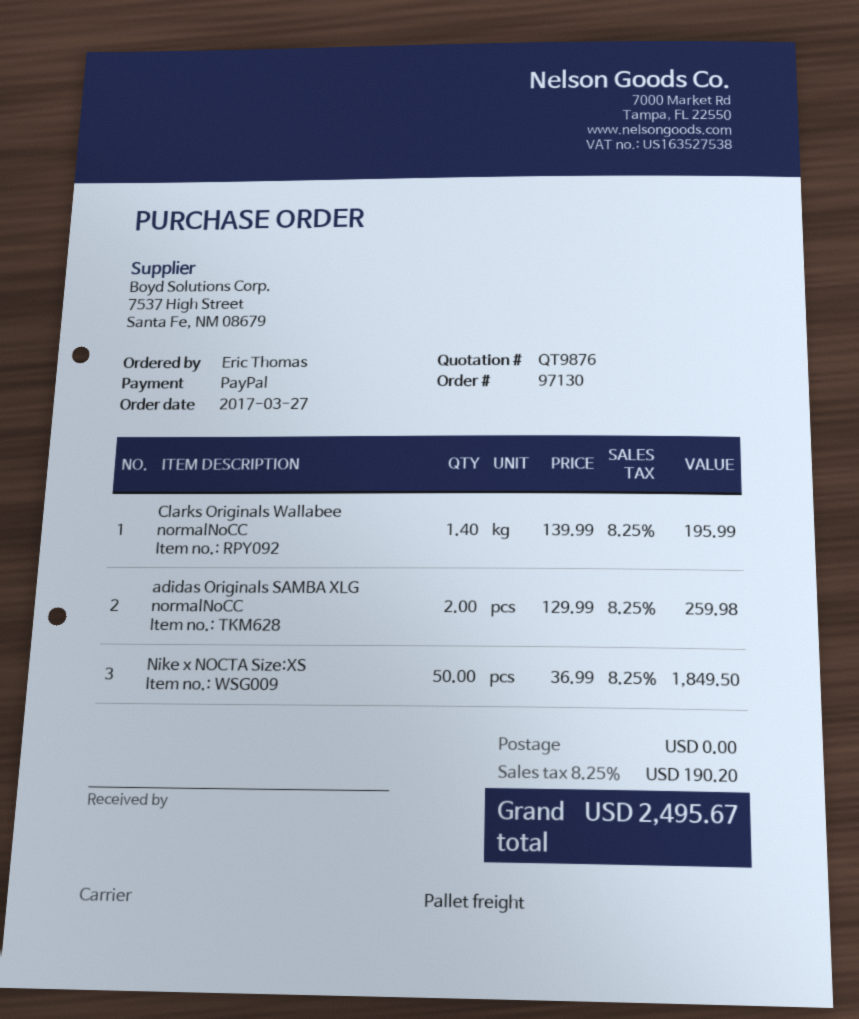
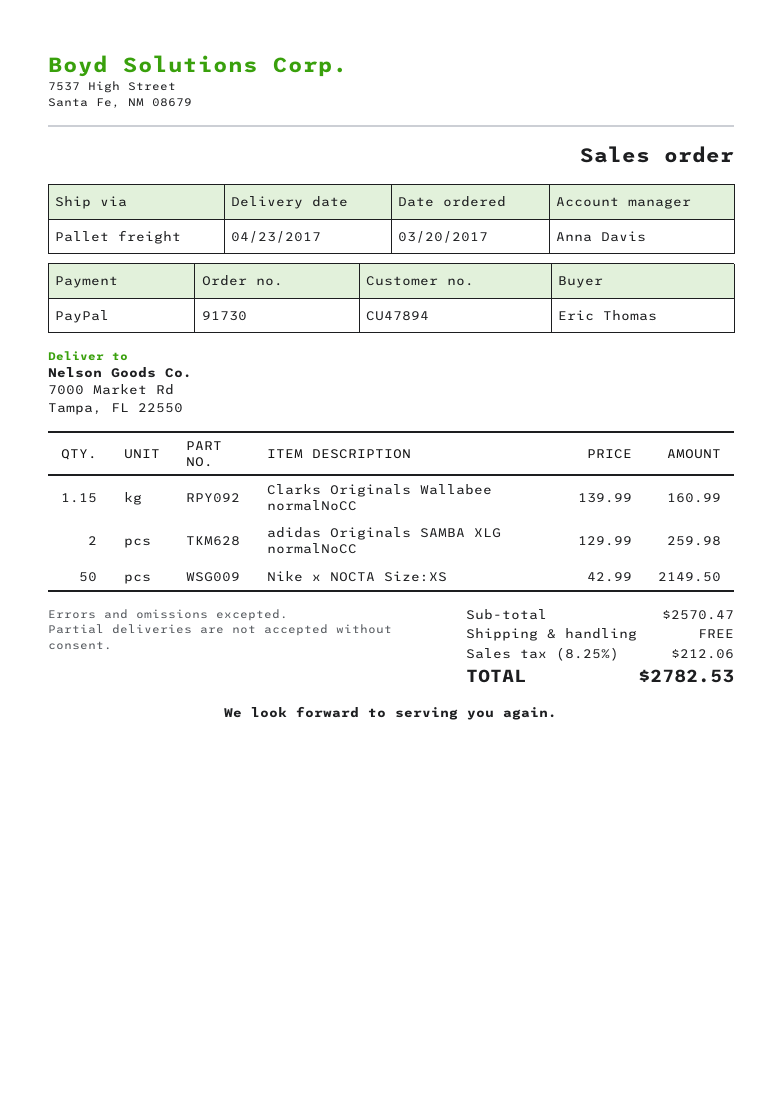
order number: 97130 -> 91730
order date: 2017-03-27 -> 2017-03-20
Clarks Originals Wallabee normalNoCC: 1.4 x 139.99 = 195.99 -> 1.15 x 139.99 = 160.99
Nike x NOCTA Size:XS: 50 x 36.99 = 1849.50 -> 50 x 42.99 = 2149.50
tax: 8.25% = 190.20 -> 8.25% = 212.06
total: 2495.67 -> 2782.53

